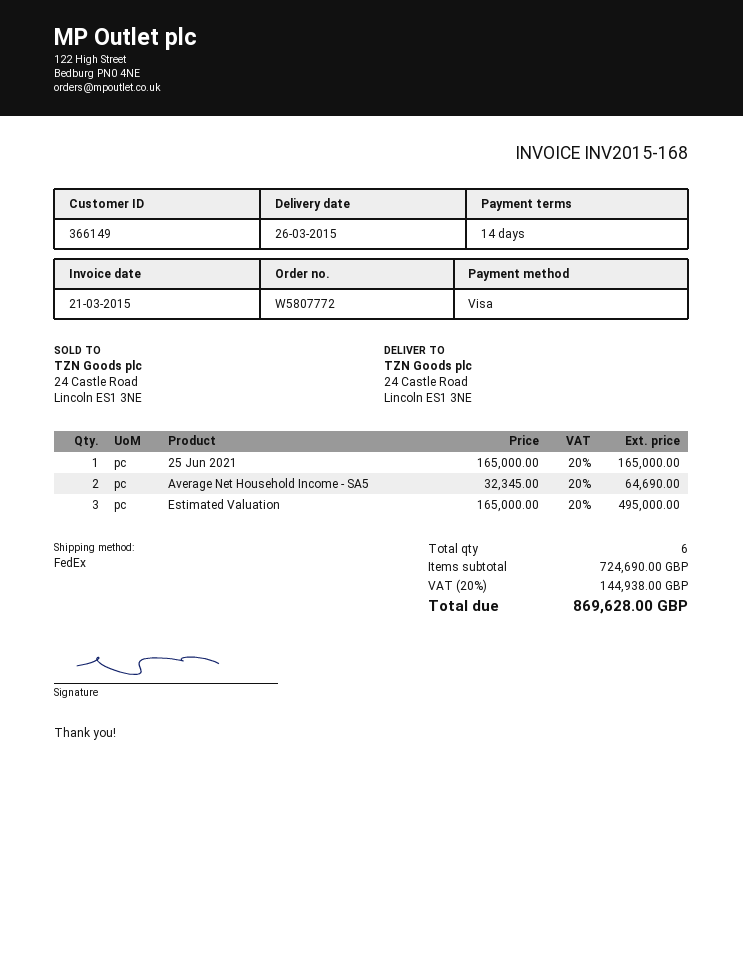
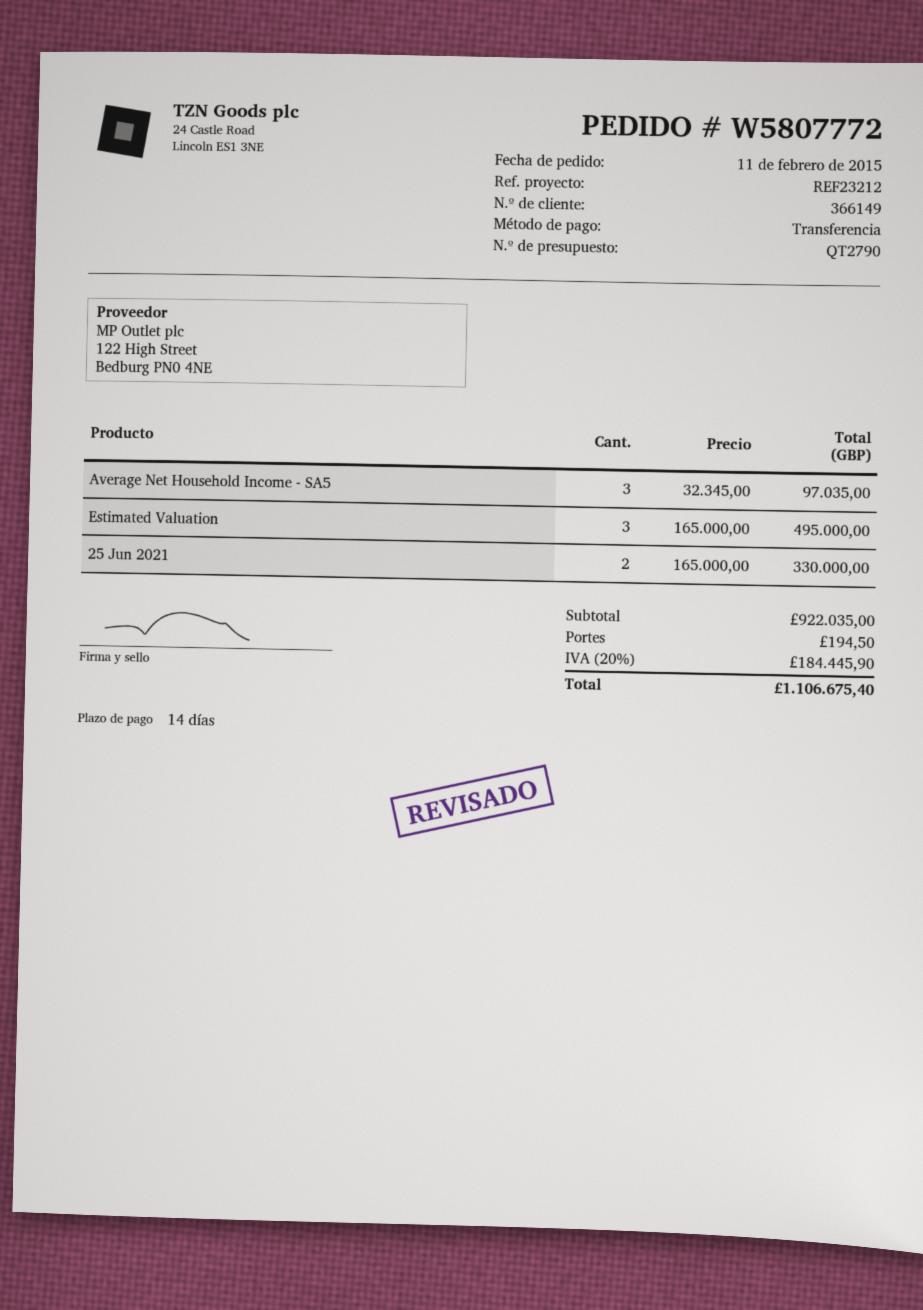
payment method: Visa -> bank transfer
25 Jun 2021: 1 x 165000.00 = 165000.00 -> 2 x 165000.00 = 330000.00
Average Net Household Income - SA5: 2 x 32345.00 = 64690.00 -> 3 x 32345.00 = 97035.00
subtotal: 724690.00 -> 922035.00
shipping: none -> 194.50
tax: 20% = 144938.00 -> 20% = 184445.90
total: 869628.00 -> 1106675.40

